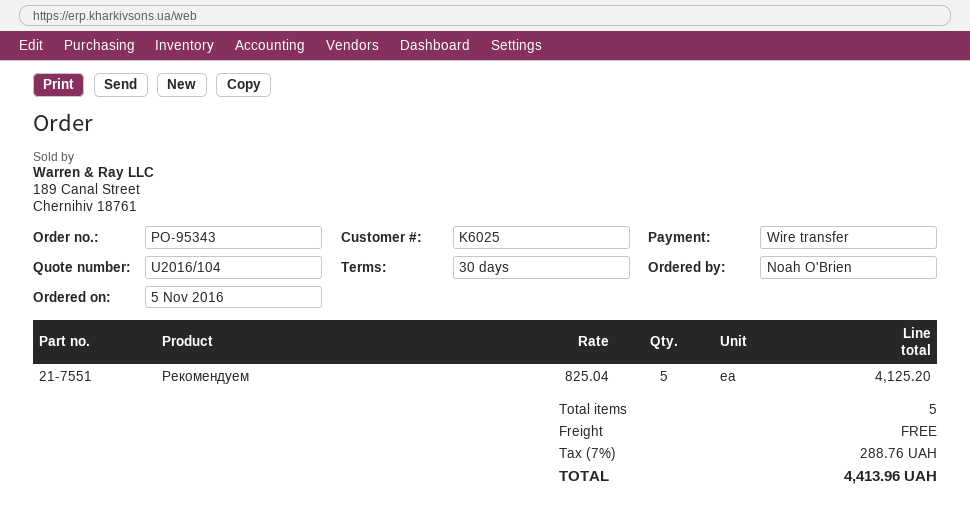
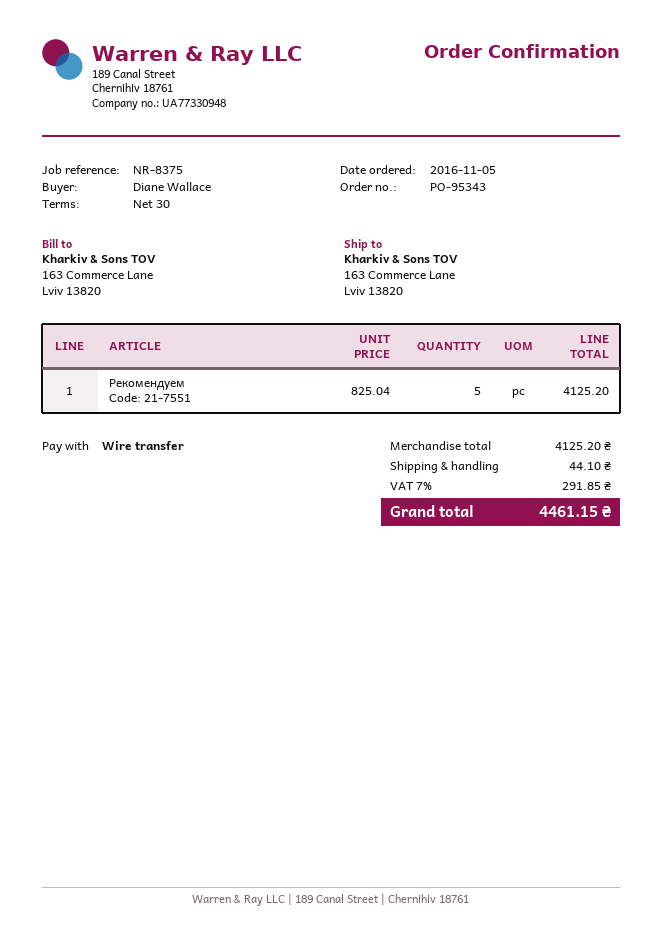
ordered by: Noah O'Brien -> Diane Wallace
shipping: 0.00 -> 44.10
tax: 7% = 288.76 -> 7% = 291.85
total: 4413.96 -> 4461.15

